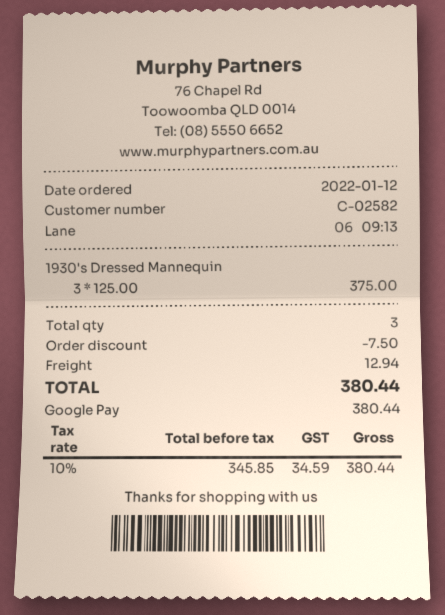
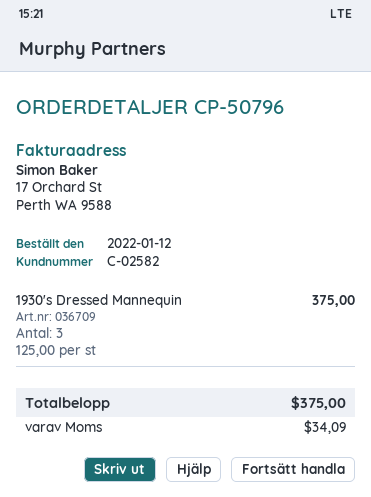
discount: 7.50 -> none
shipping: 12.94 -> none
tax: 34.59 -> 34.09
total: 380.44 -> 375.00

